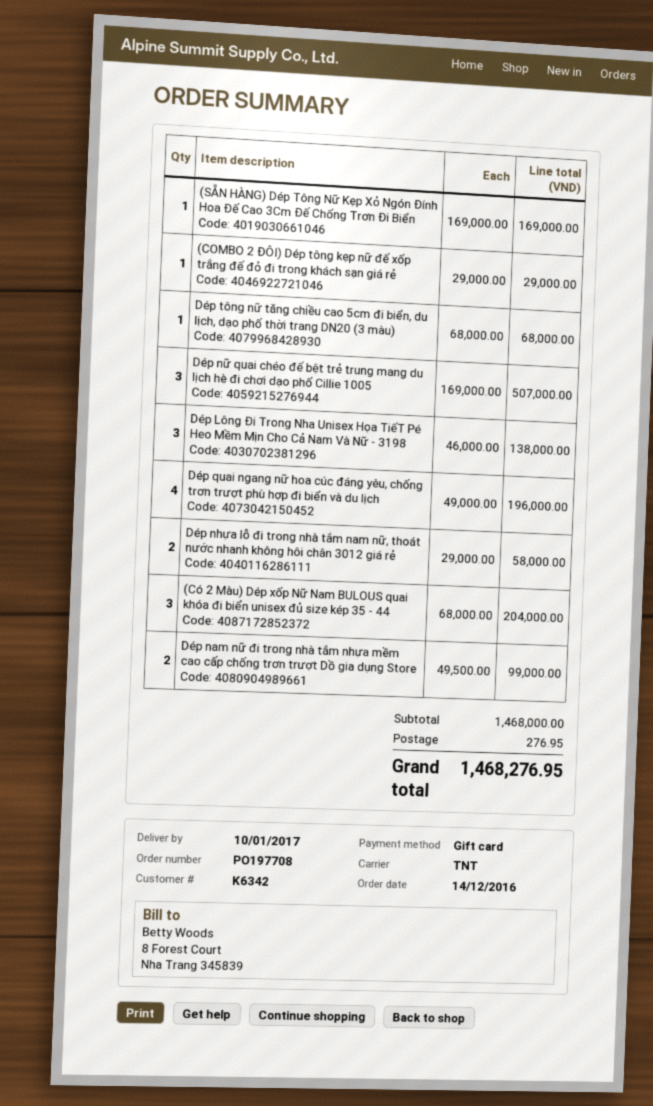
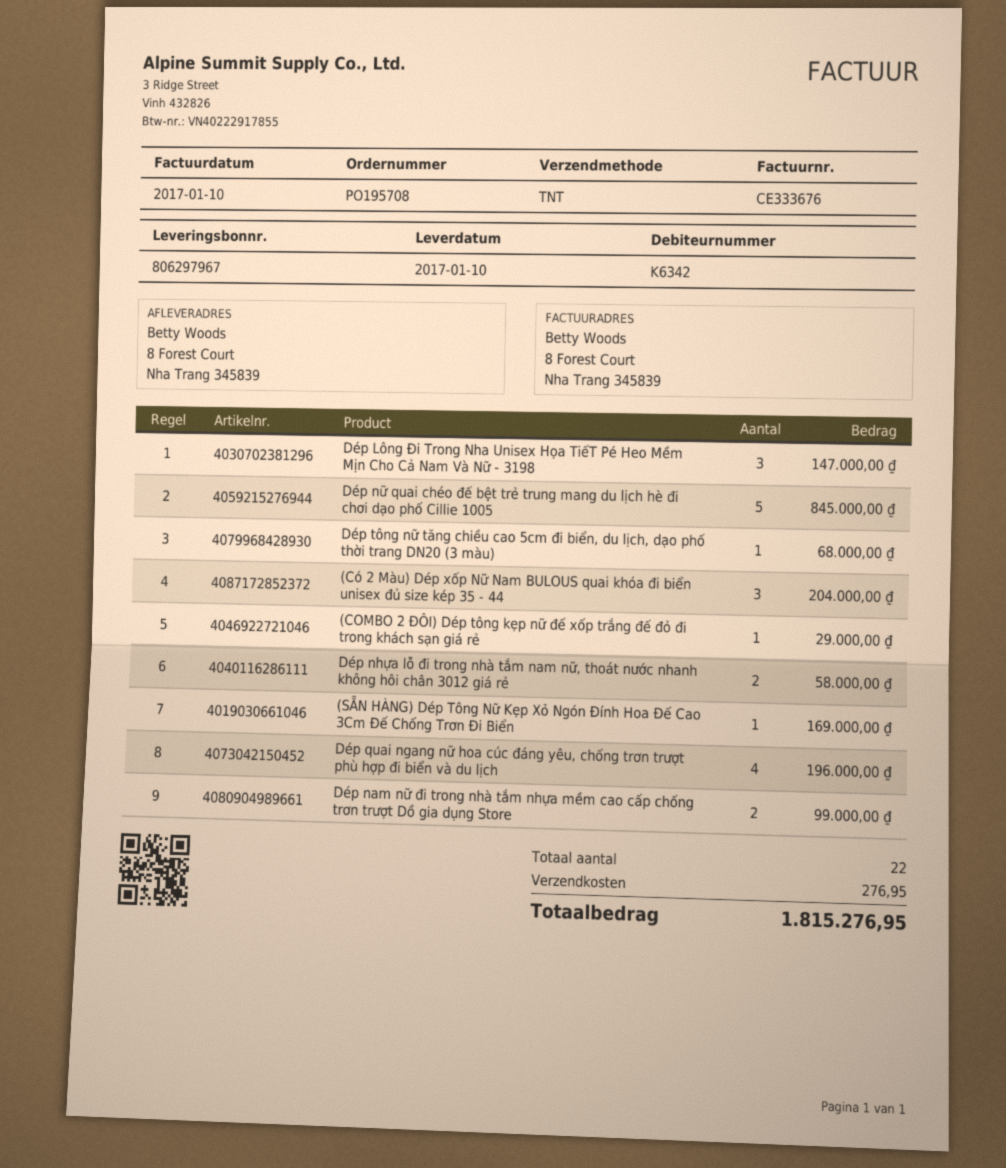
order number: PO197708 -> PO195708
Dép nữ quai chéo đế bệt trẻ trung mang du lịch hè đi chơi dạo phố Cillie 1005: 3 for 507000.00 -> 5 for 845000.00
Dép Lông Đi Trong Nha Unisex Họa TiếT Pé Heo Mềm Mịn Cho Cả Nam Và Nữ - 3198: 3 for 138000.00 -> 3 for 147000.00
total: 1468276.95 -> 1815276.95

